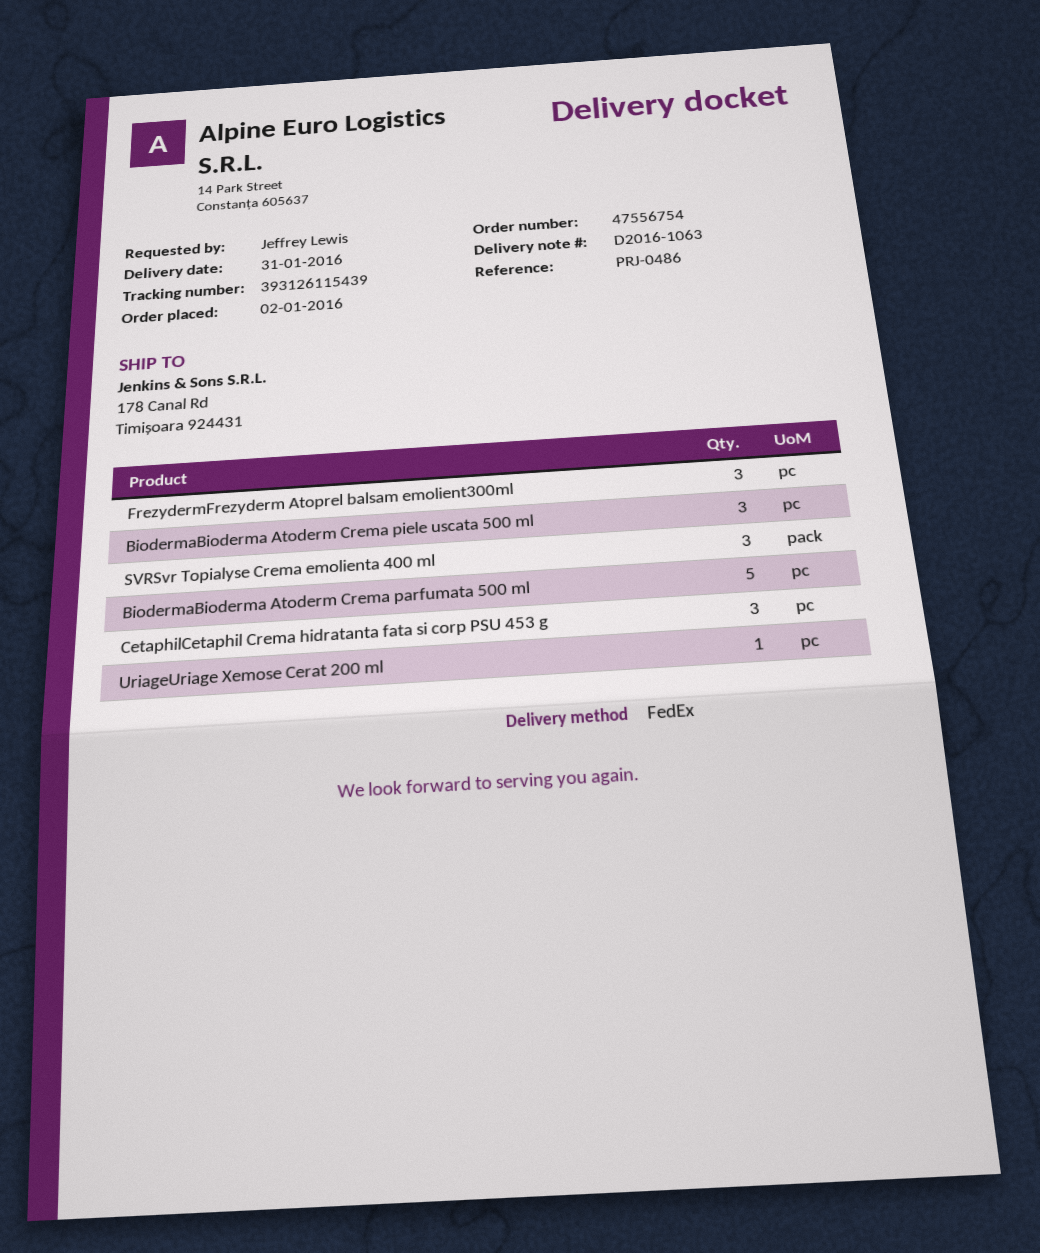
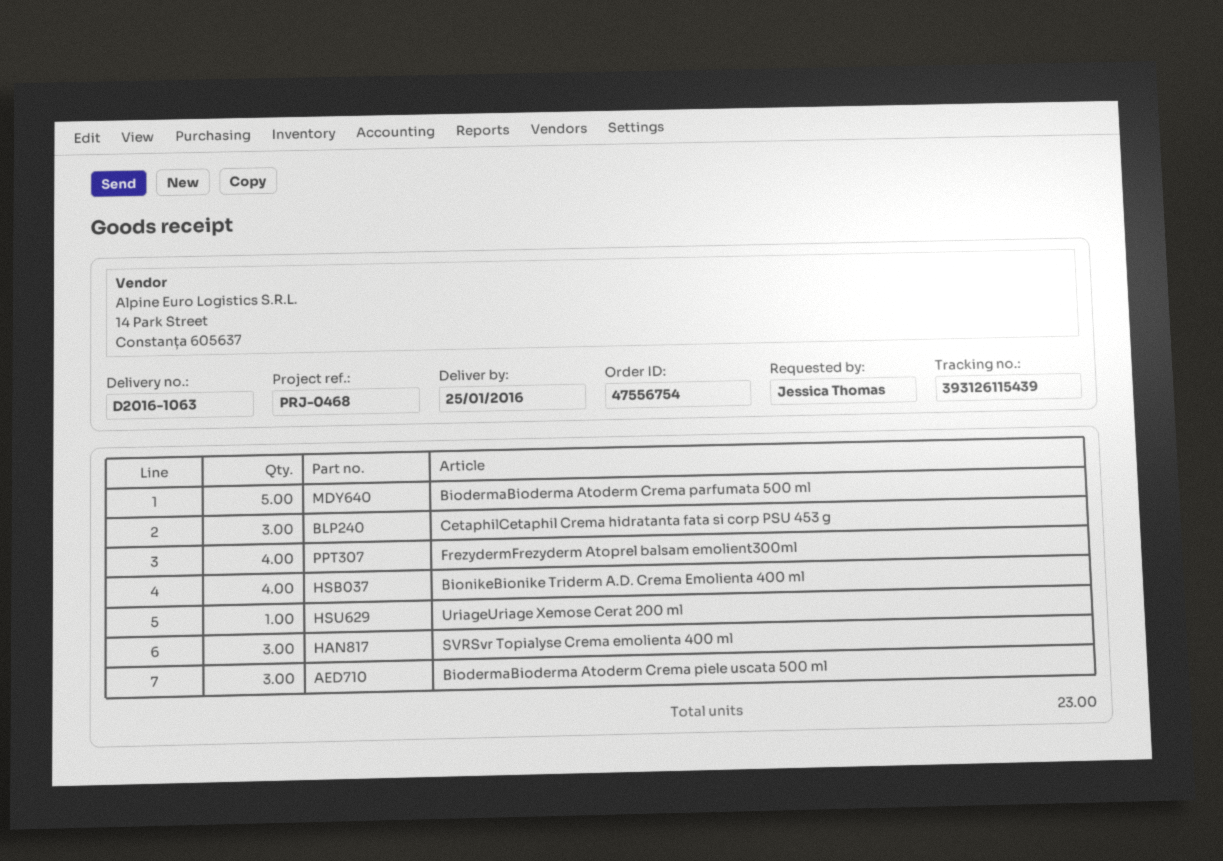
delivery date: 2016-01-31 -> 2016-01-25
reference: PRJ-0486 -> PRJ-0468
ordered by: Jeffrey Lewis -> Jessica Thomas
FrezydermFrezyderm Atoprel balsam emolient300ml: 3 -> 4
BionikeBionike Triderm A.D. Crema Emolienta 400 ml: none -> 4

